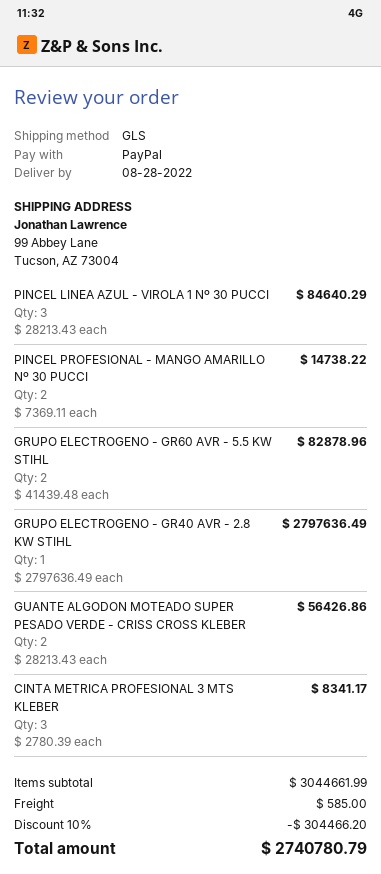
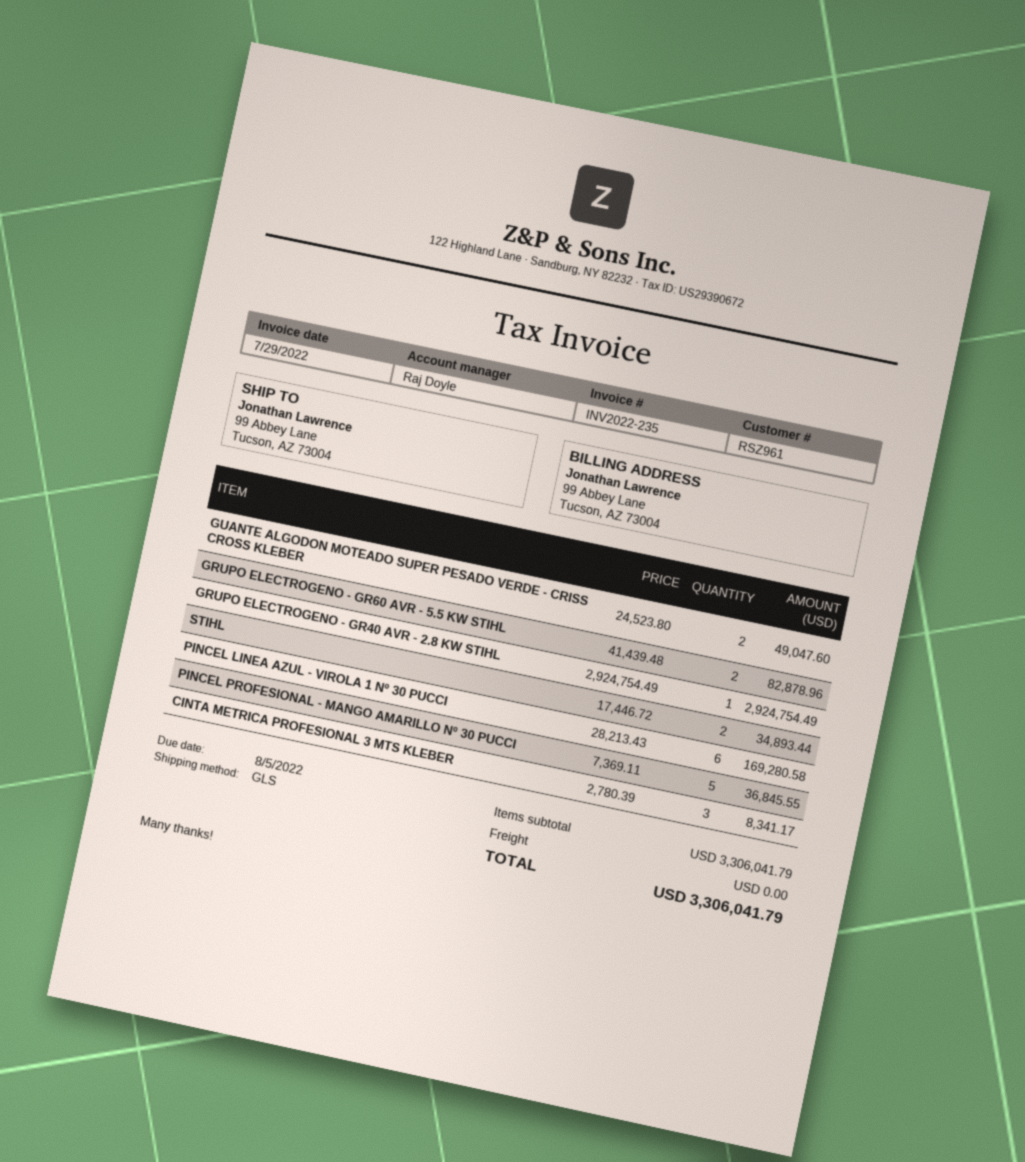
PINCEL LINEA AZUL - VIROLA 1 Nº 30 PUCCI: 3 x 28213.43 = 84640.29 -> 6 x 28213.43 = 169280.58
PINCEL PROFESIONAL - MANGO AMARILLO Nº 30 PUCCI: 2 x 7369.11 = 14738.22 -> 5 x 7369.11 = 36845.55
GRUPO ELECTROGENO - GR40 AVR - 2.8 KW STIHL: 1 x 2797636.49 = 2797636.49 -> 1 x 2924754.49 = 2924754.49
GUANTE ALGODON MOTEADO SUPER PESADO VERDE - CRISS CROSS KLEBER: 2 x 28213.43 = 56426.86 -> 2 x 24523.80 = 49047.60
STIHL: none -> 2 x 17446.72 = 34893.44
subtotal: 3044661.99 -> 3306041.79
discount: 10% = 304466.20 -> none
shipping: 585.00 -> 0.00
total: 2740780.79 -> 3306041.79

